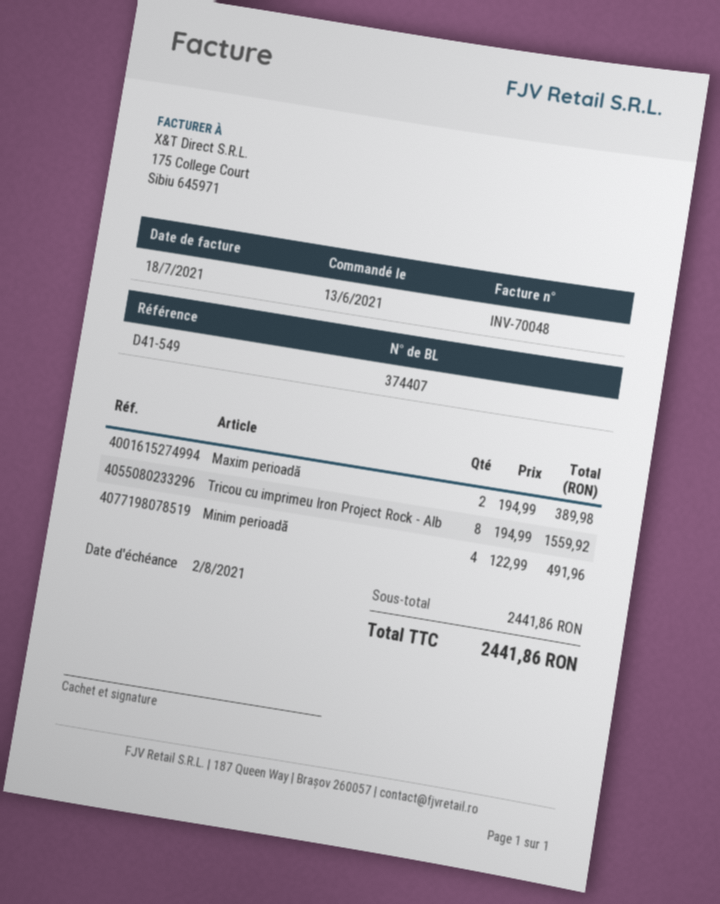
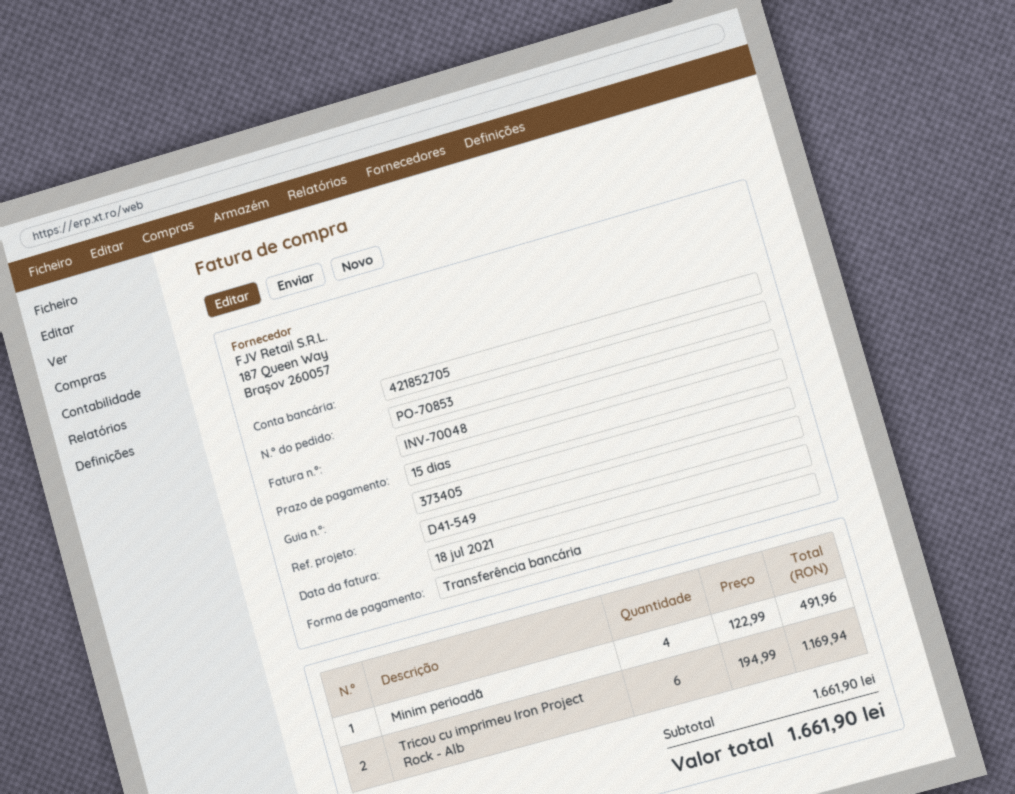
delivery note number: 374407 -> 373405
Maxim perioadă: 2 x 194.99 = 389.98 -> none
Tricou cu imprimeu Iron Project Rock - Alb: 8 x 194.99 = 1559.92 -> 6 x 194.99 = 1169.94
subtotal: 2441.86 -> 1661.90
total: 2441.86 -> 1661.90

